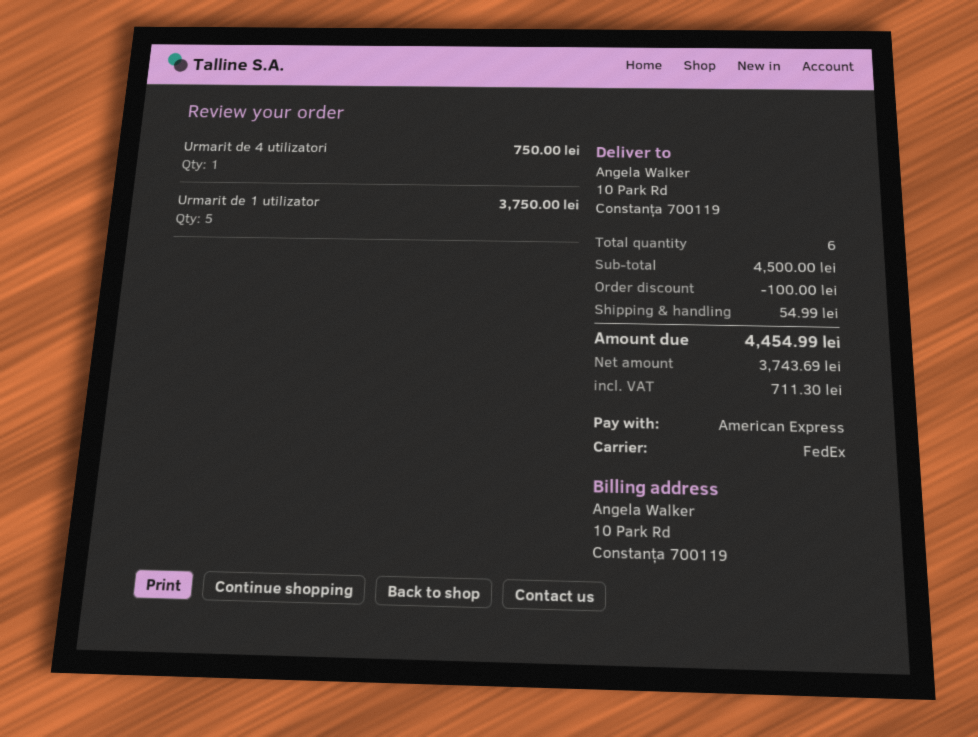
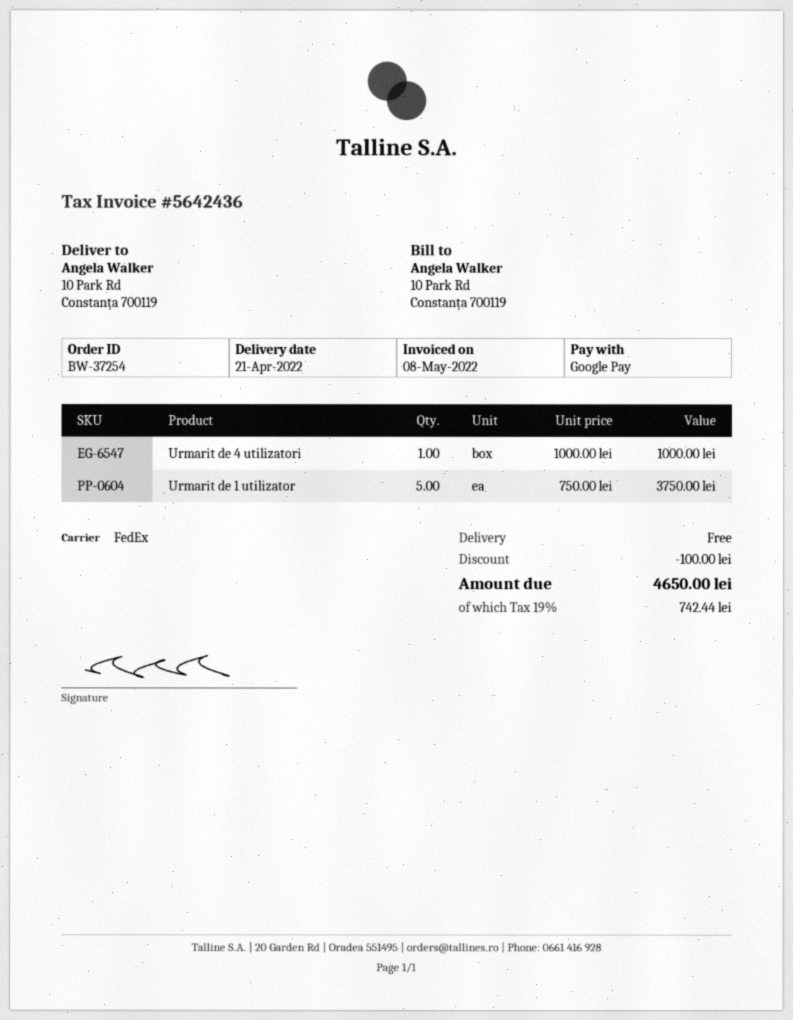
payment method: American Express -> Google Pay
Urmarit de 4 utilizatori: 1 for 750.00 -> 1 for 1000.00
shipping: 54.99 -> 0.00
tax: 711.30 -> 742.44
total: 4454.99 -> 4650.00

